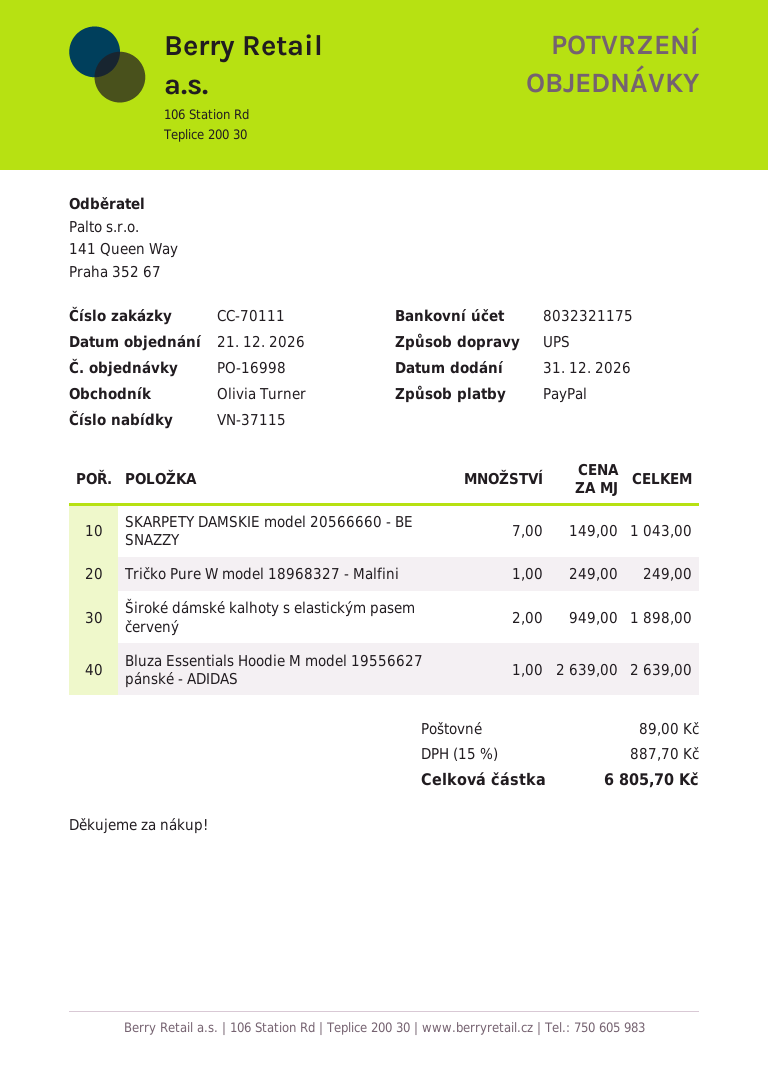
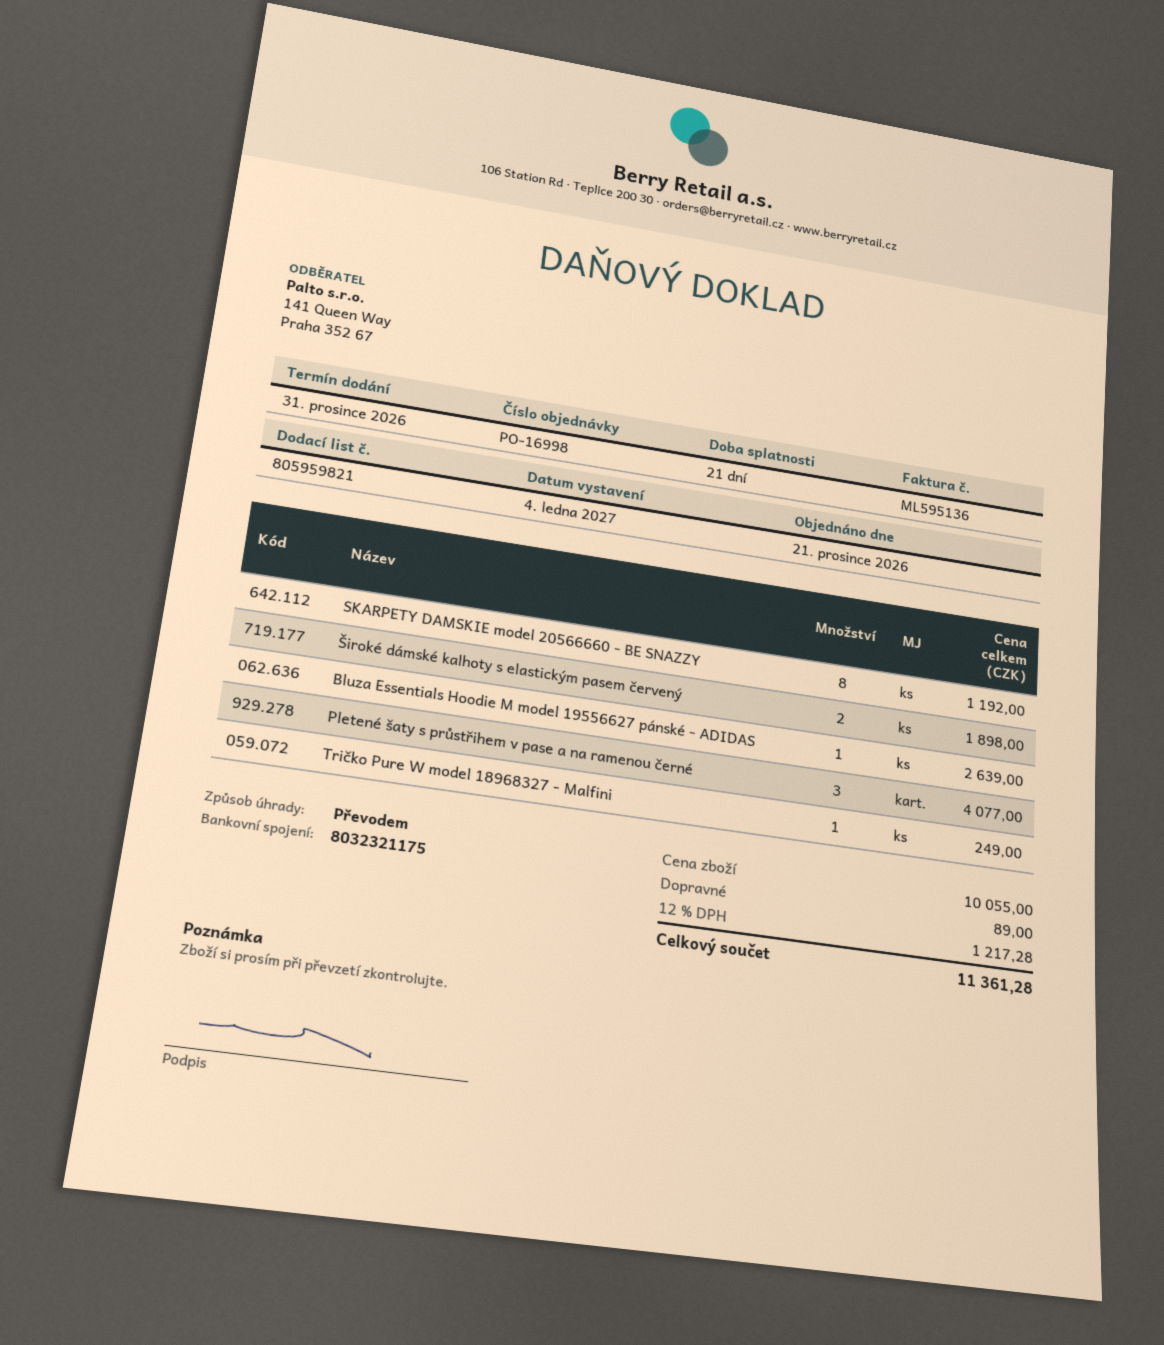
payment method: PayPal -> bank transfer
SKARPETY DAMSKIE model 20566660 - BE SNAZZY: 7 for 1043.00 -> 8 for 1192.00
Pletené šaty s průstřihem v pase a na ramenou černé: none -> 3 for 4077.00
tax: 15% = 887.70 -> 12% = 1217.28
total: 6805.70 -> 11361.28

